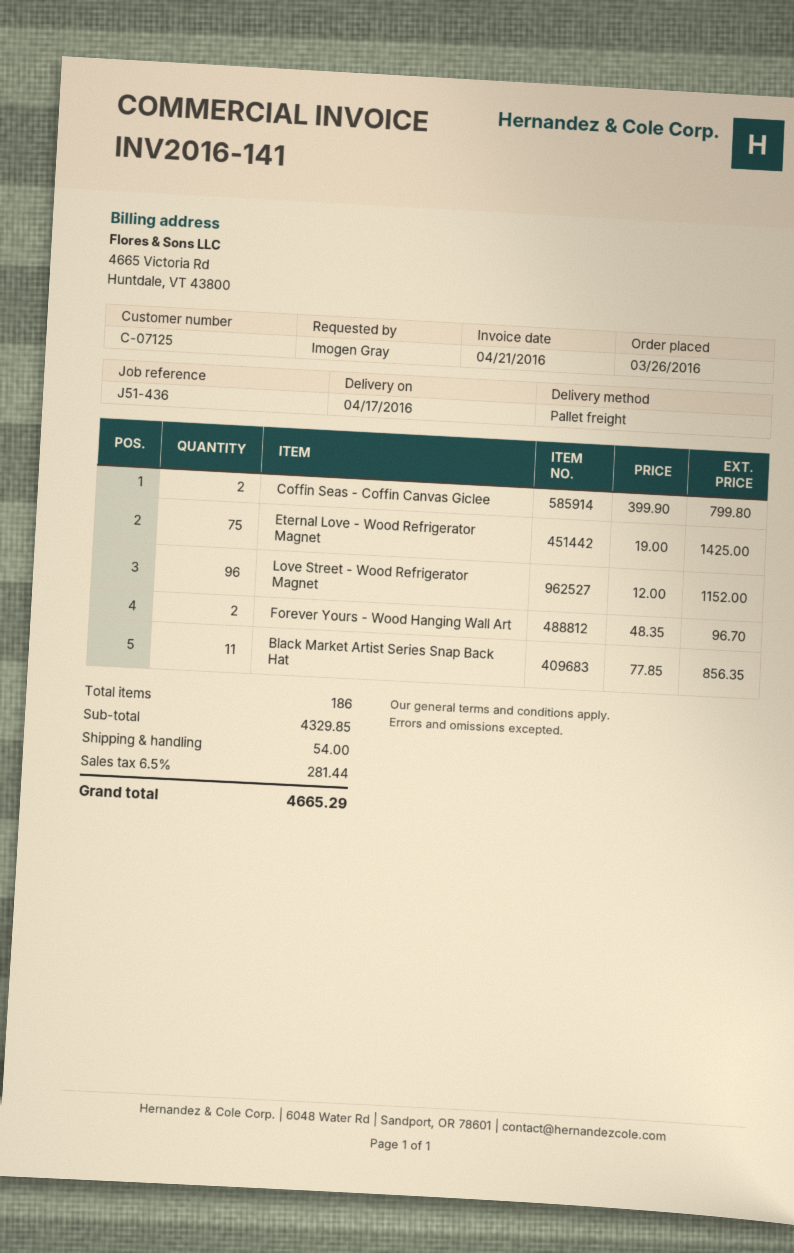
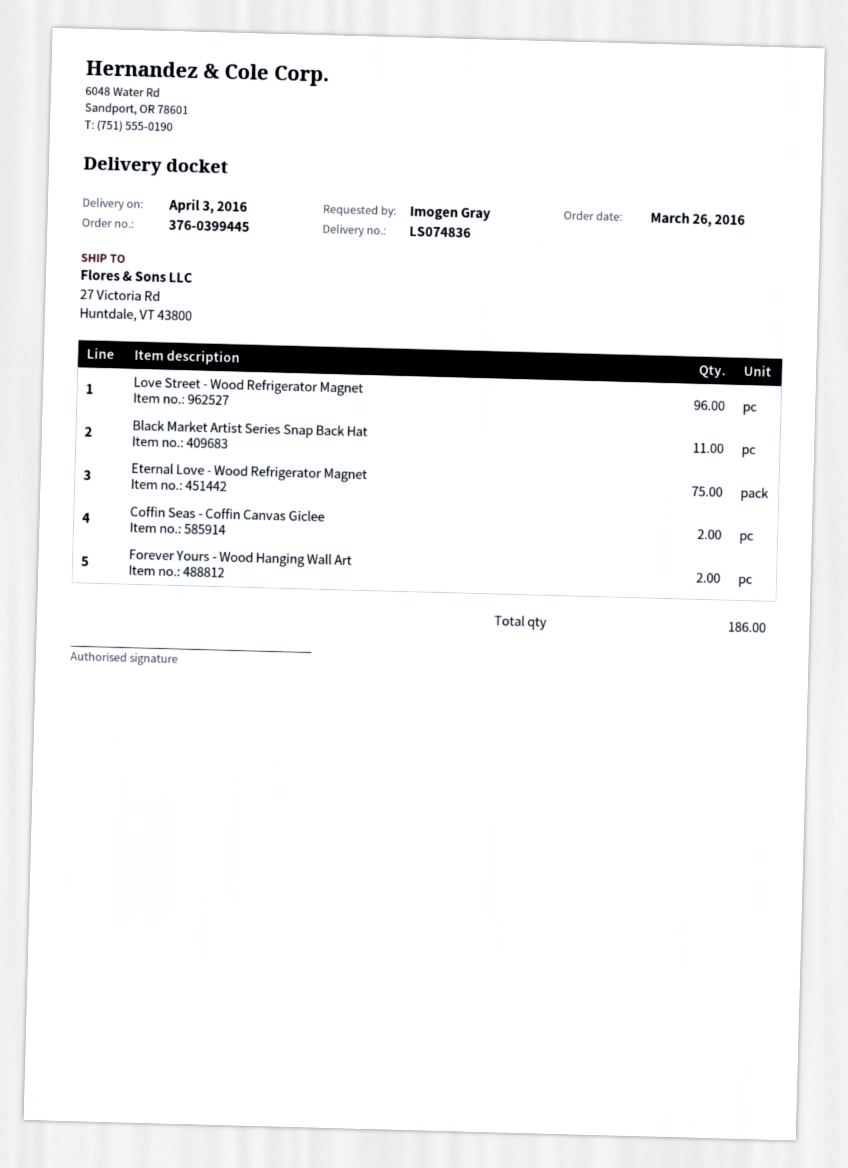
delivery date: 2016-04-17 -> 2016-04-03

